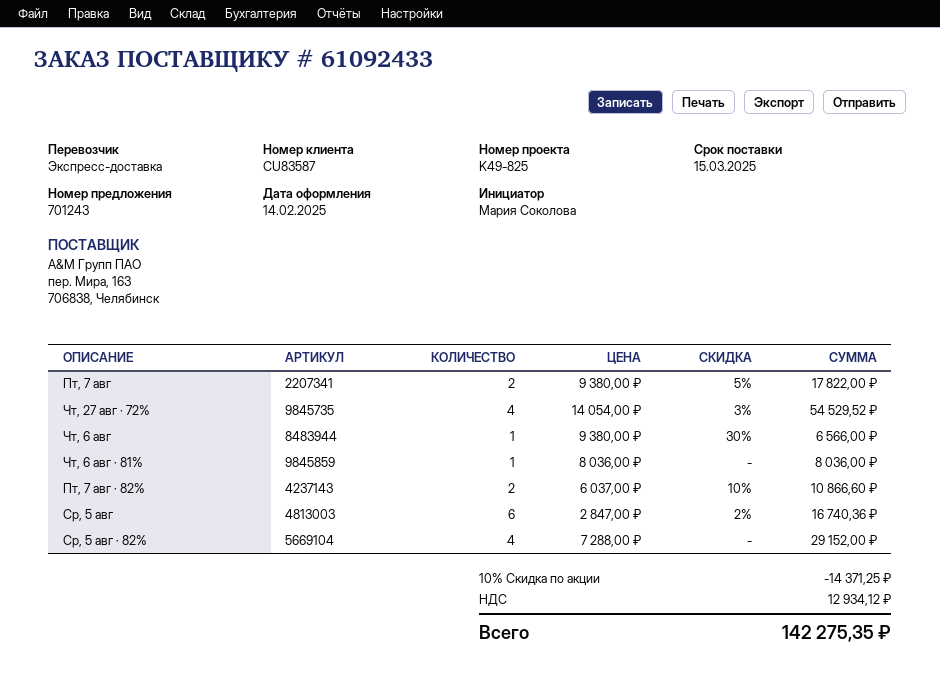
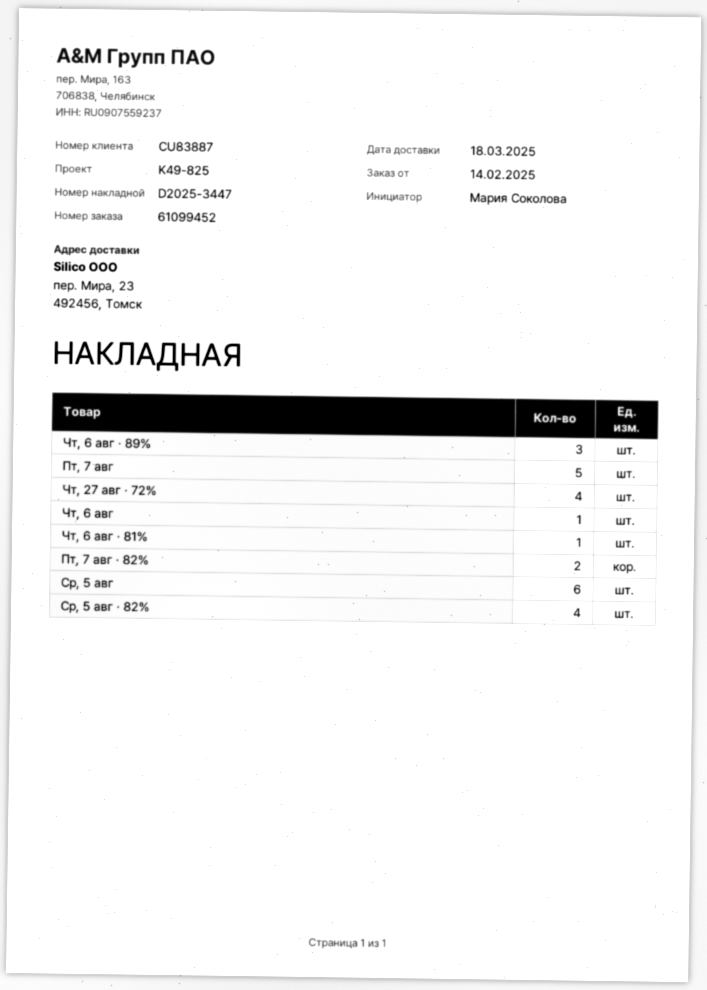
order number: 61092433 -> 61099452
delivery date: 2025-03-15 -> 2025-03-18
customer number: CU83587 -> CU83887
Пт, 7 авг: 2 -> 5
Чт, 6 авг · 89%: none -> 3

